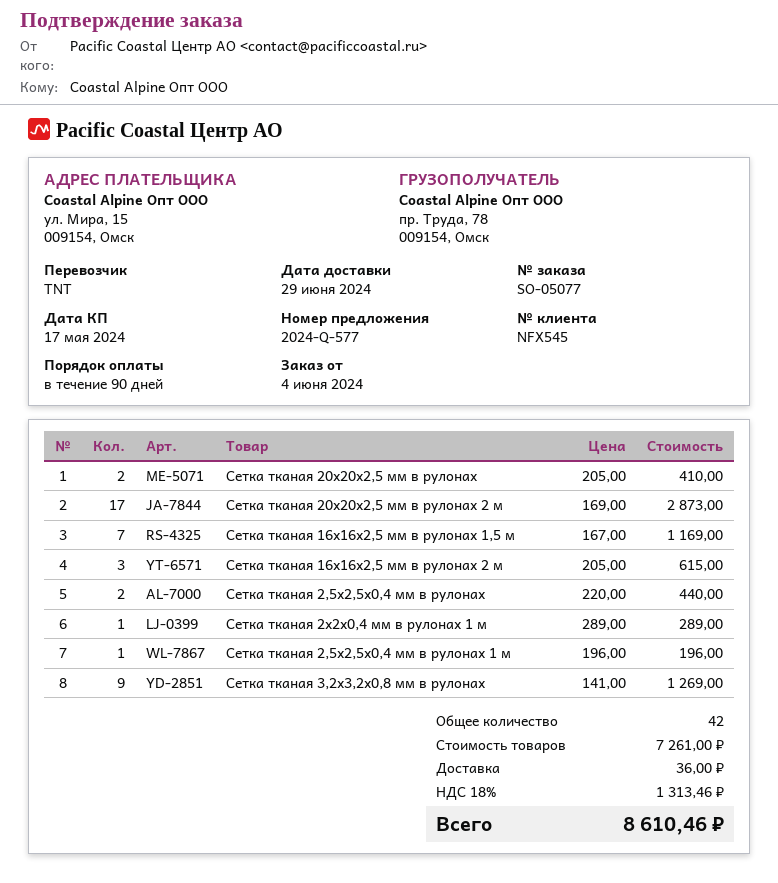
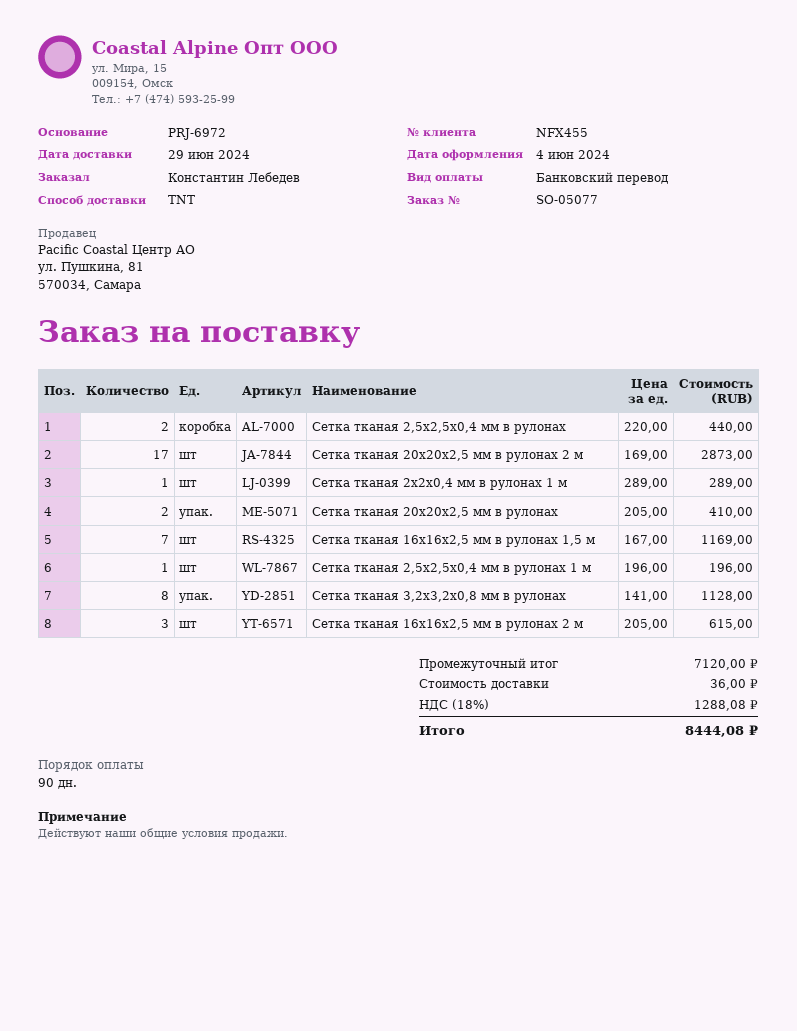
customer number: NFX545 -> NFX455
Сетка тканая 3,2х3,2х0,8 мм в рулонах: 9 x 141.00 = 1269.00 -> 8 x 141.00 = 1128.00
subtotal: 7261.00 -> 7120.00
tax: 18% = 1313.46 -> 18% = 1288.08
total: 8610.46 -> 8444.08

